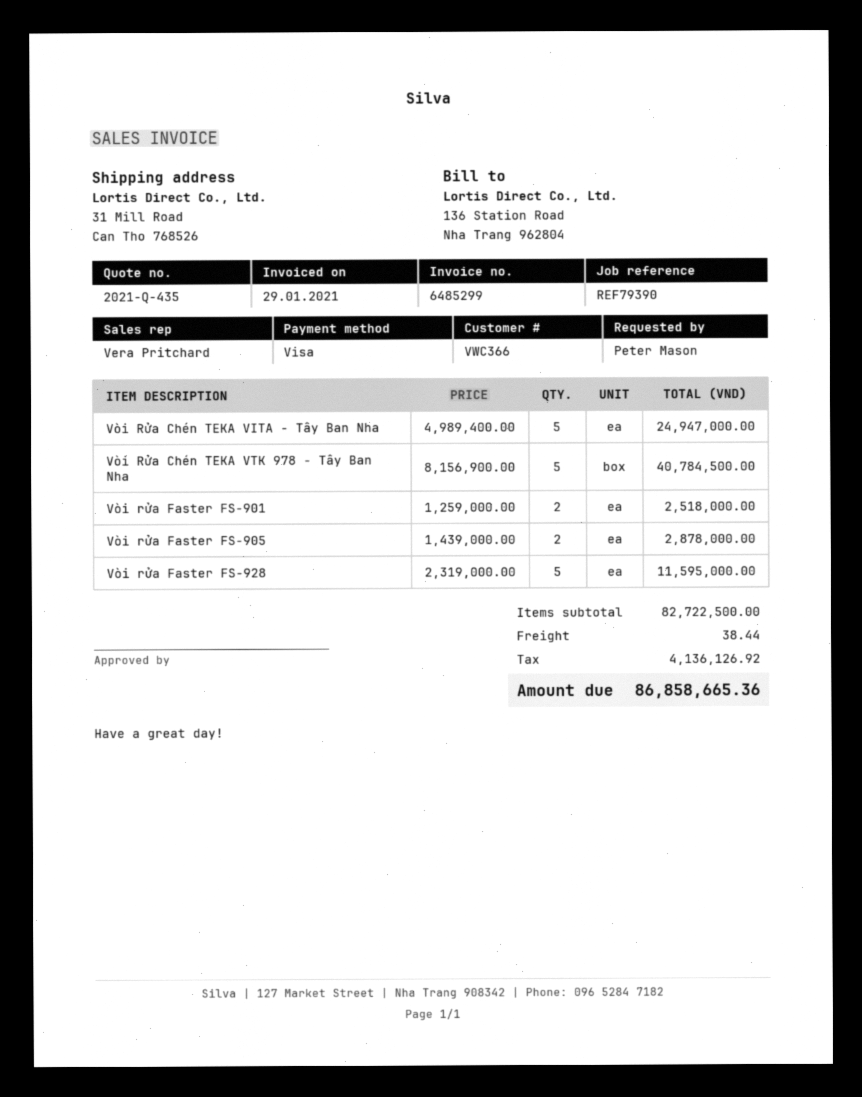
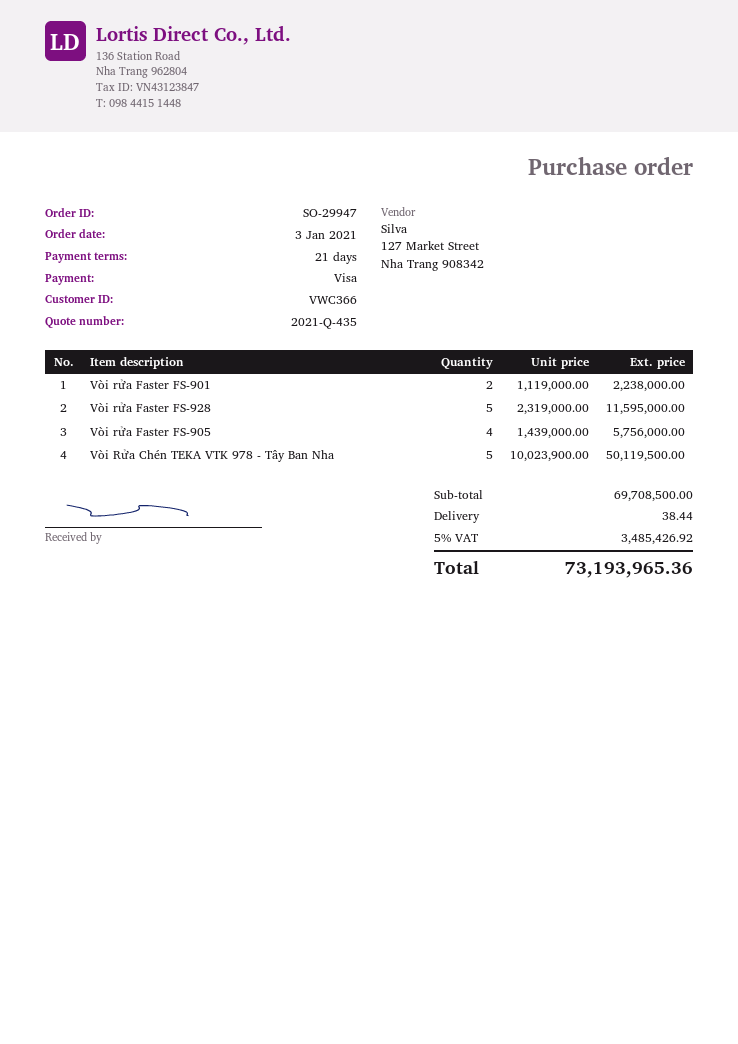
Vòi Rửa Chén TEKA VITA - Tây Ban Nha: 5 x 4989400.00 = 24947000.00 -> none
Vòi Rửa Chén TEKA VTK 978 - Tây Ban Nha: 5 x 8156900.00 = 40784500.00 -> 5 x 10023900.00 = 50119500.00
Vòi rửa Faster FS-901: 2 x 1259000.00 = 2518000.00 -> 2 x 1119000.00 = 2238000.00
Vòi rửa Faster FS-905: 2 x 1439000.00 = 2878000.00 -> 4 x 1439000.00 = 5756000.00
subtotal: 82722500.00 -> 69708500.00
tax: 4136126.92 -> 3485426.92
total: 86858665.36 -> 73193965.36

